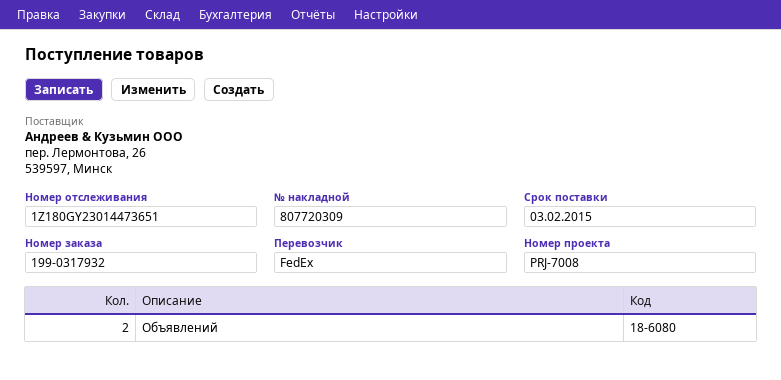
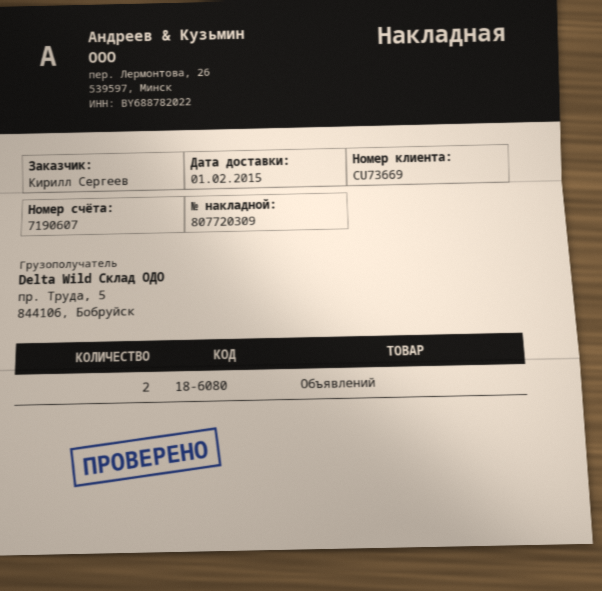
delivery date: 2015-02-03 -> 2015-02-01

